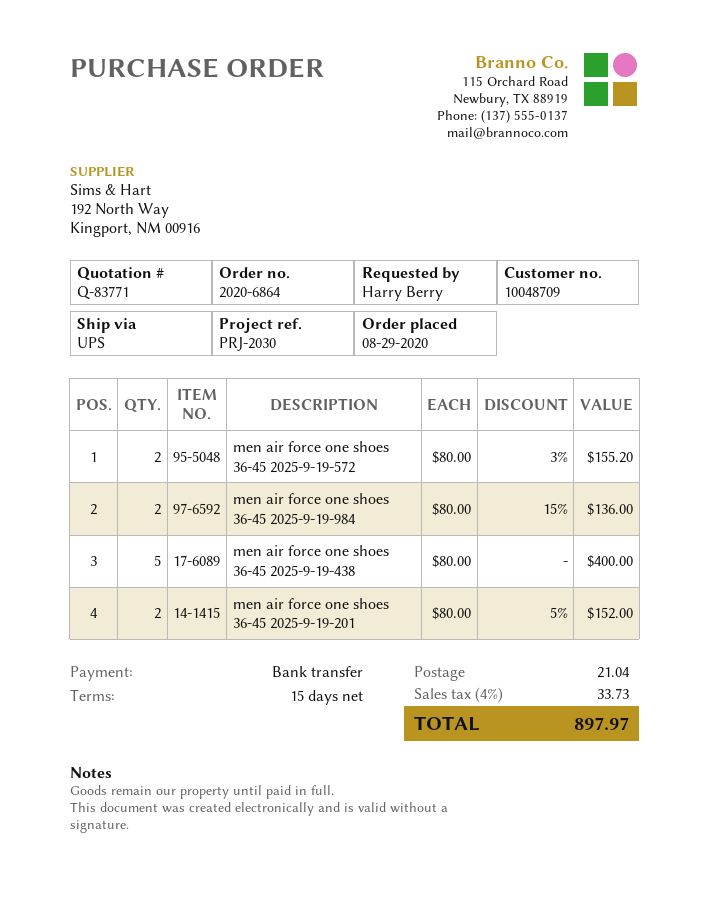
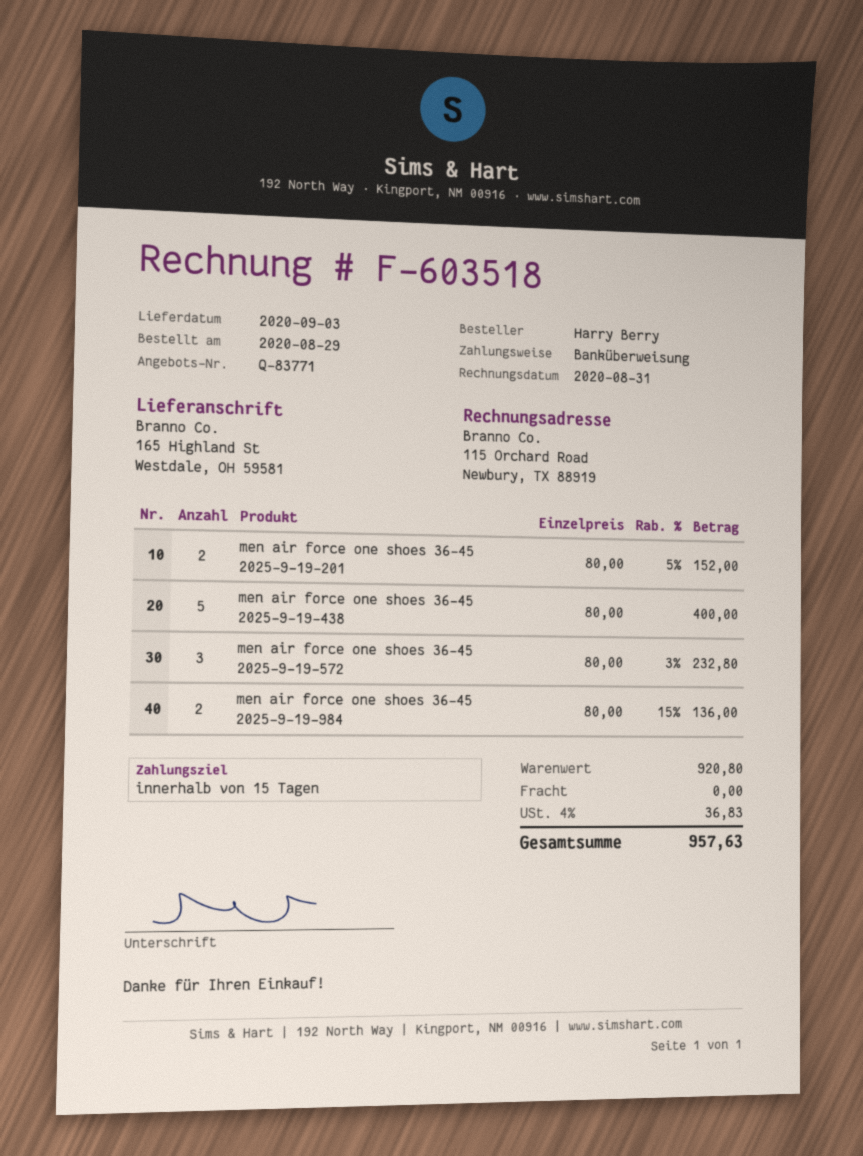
men air force one shoes 36-45 2025-9-19-572: 2 x 80.00 - 3% = 155.20 -> 3 x 80.00 - 3% = 232.80
shipping: 21.04 -> 0.00
tax: 4% = 33.73 -> 4% = 36.83
total: 897.97 -> 957.63

